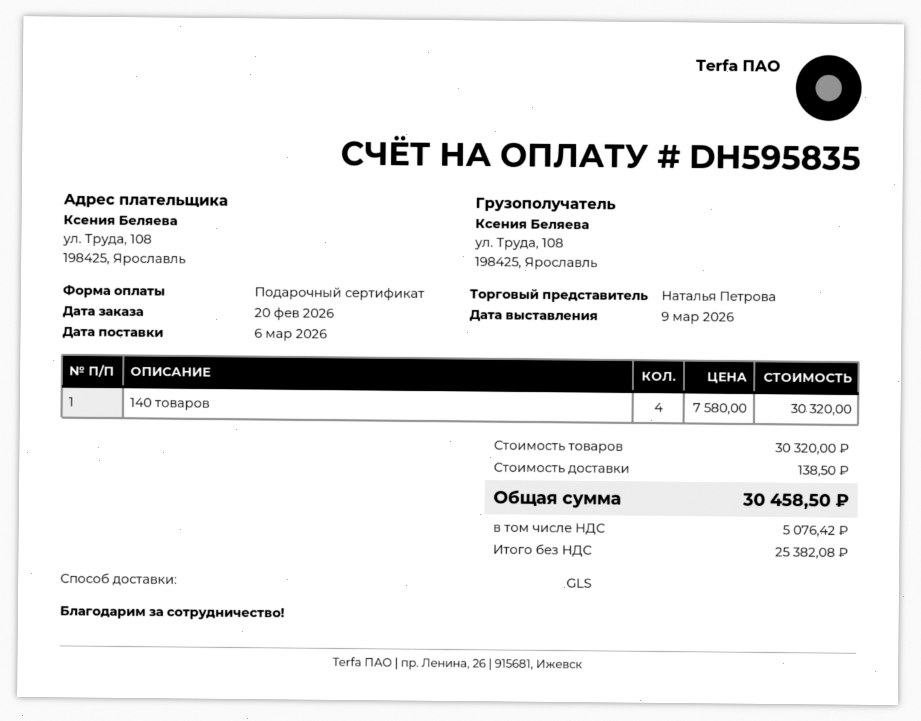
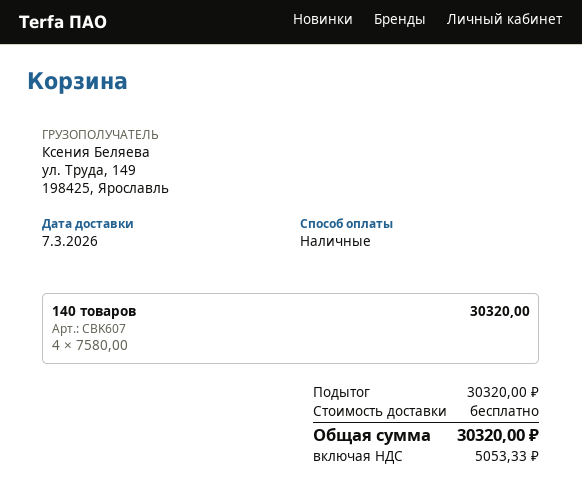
delivery date: 2026-03-06 -> 2026-03-07
payment method: gift card -> cash
ship to: ул. Труда, 108, 198425, Ярославль -> ул. Труда, 149, 198425, Ярославль
shipping: 138.50 -> 0.00
tax: 5076.42 -> 5053.33
total: 30458.50 -> 30320.00

